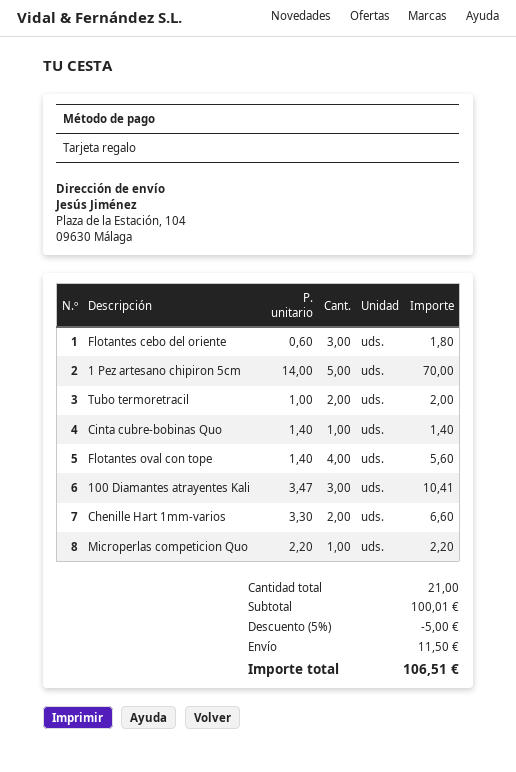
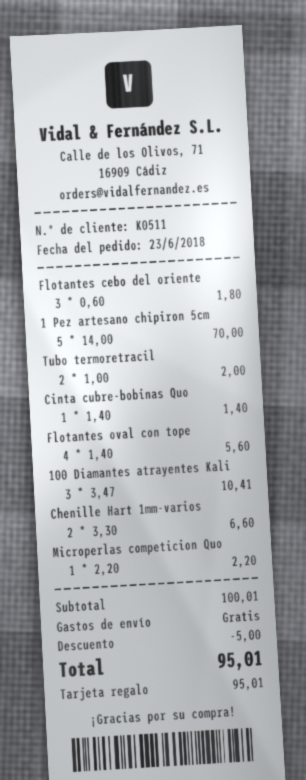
shipping: 11.50 -> 0.00
total: 106.51 -> 95.01

